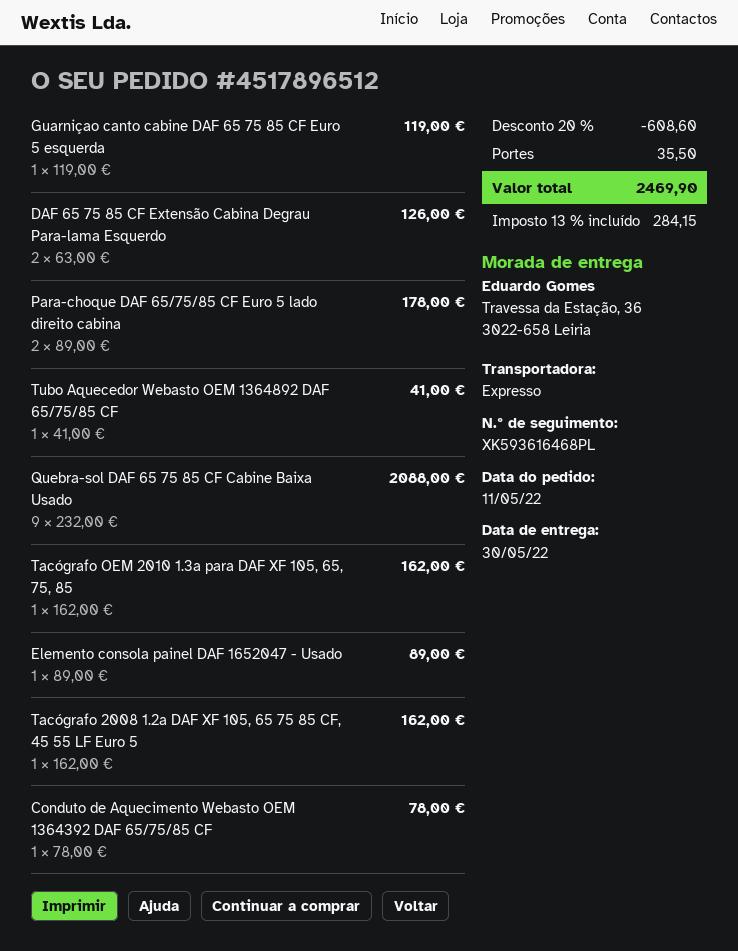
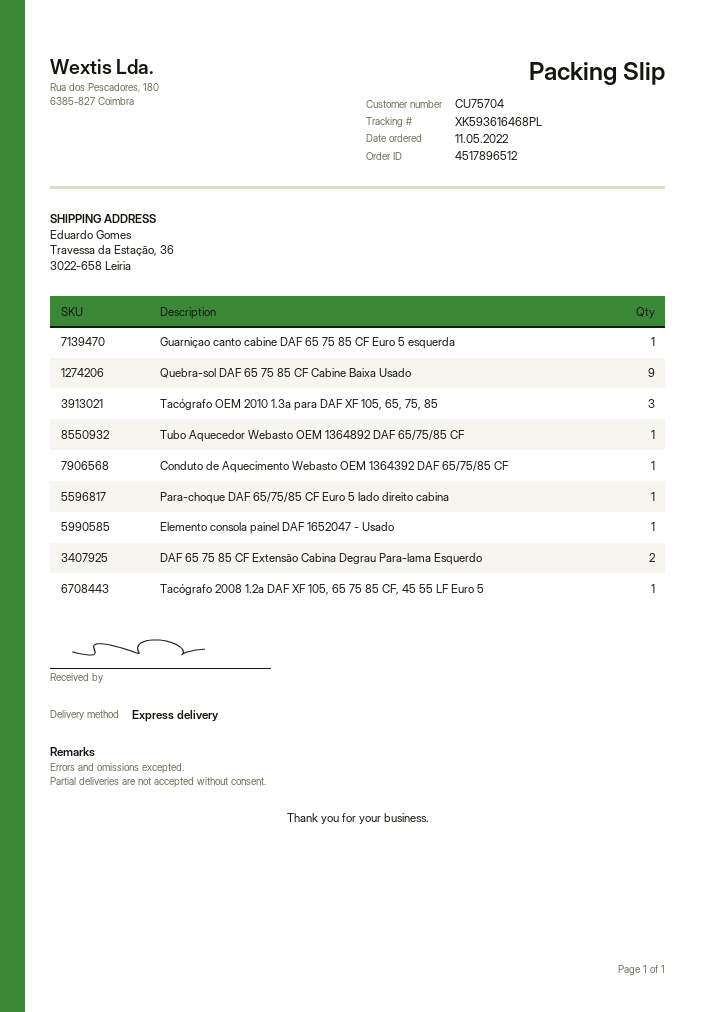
Para-choque DAF 65/75/85 CF Euro 5 lado direito cabina: 2 -> 1
Tacógrafo OEM 2010 1.3a para DAF XF 105, 65, 75, 85: 1 -> 3

